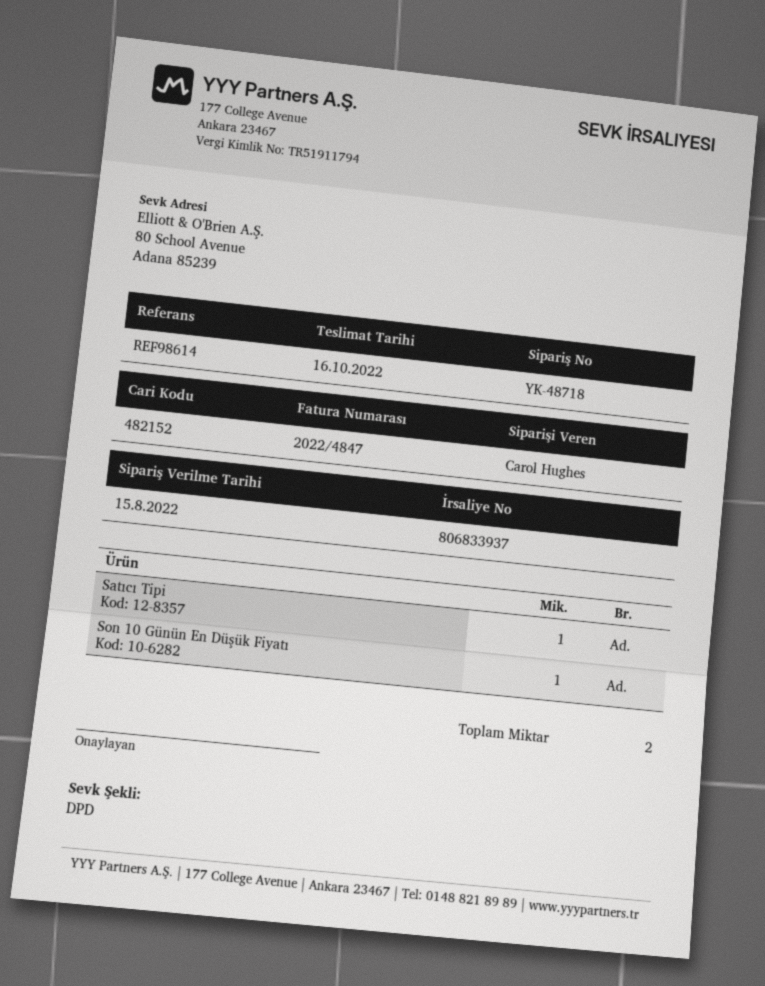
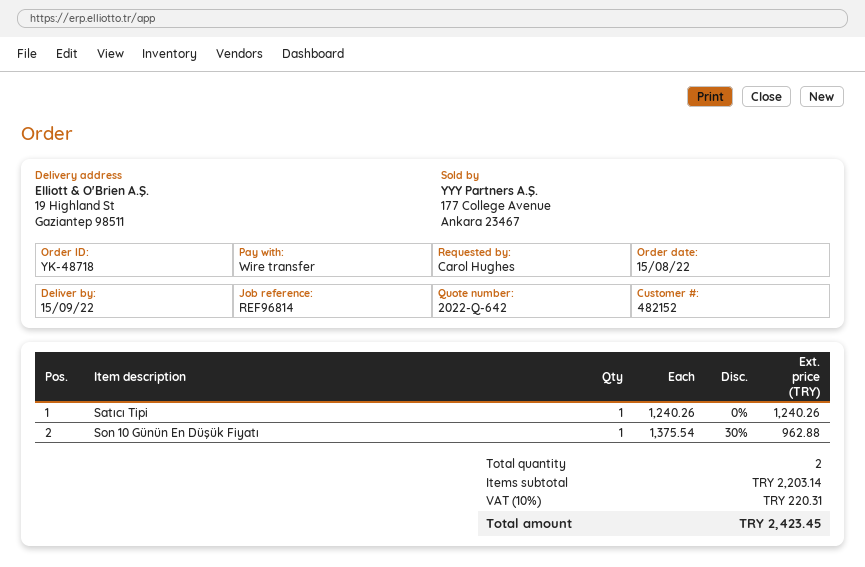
delivery date: 2022-10-16 -> 2022-09-15
reference: REF98614 -> REF96814
ship to: 80 School Avenue, Adana 85239 -> 19 Highland St, Gaziantep 98511

